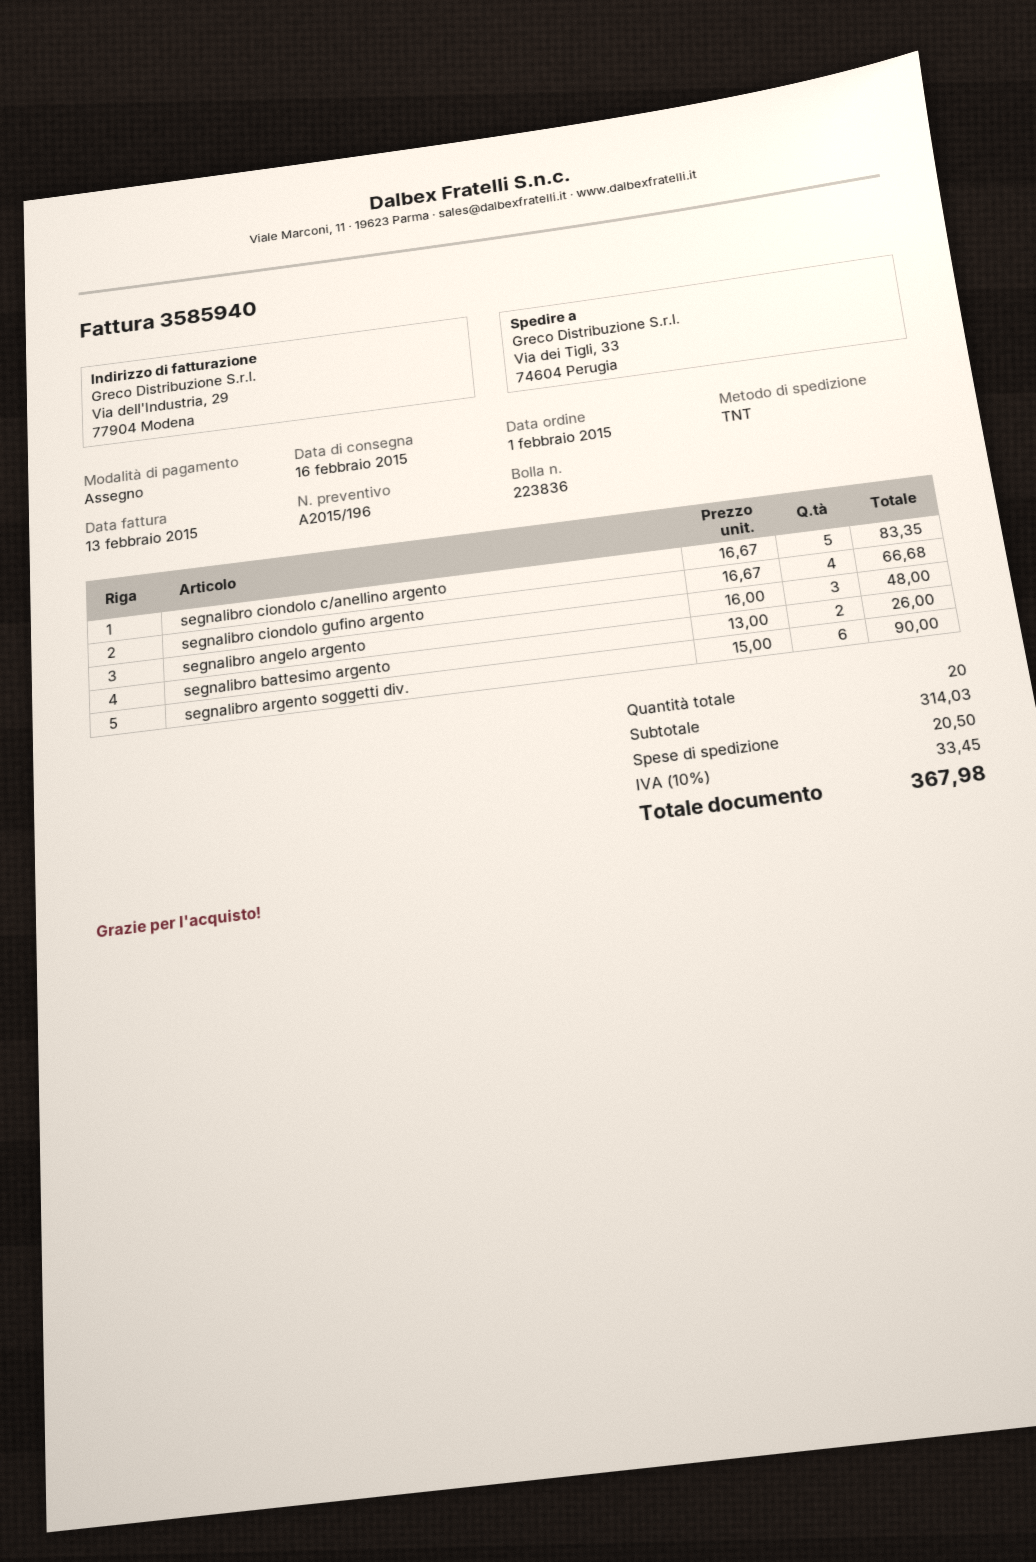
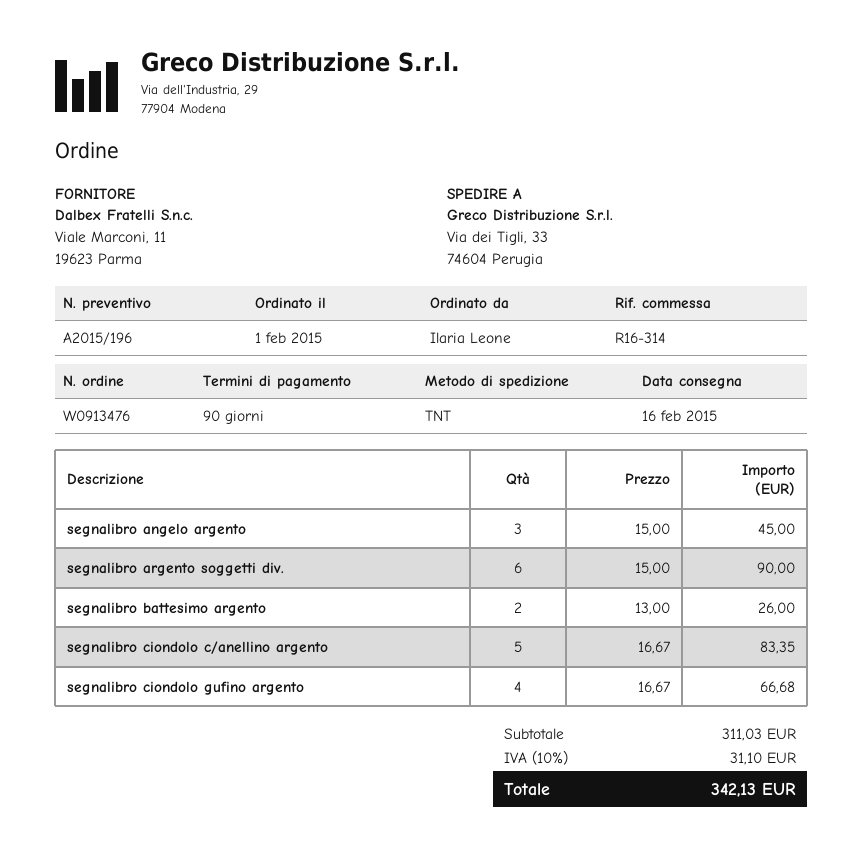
segnalibro angelo argento: 3 x 16.00 = 48.00 -> 3 x 15.00 = 45.00
subtotal: 314.03 -> 311.03
shipping: 20.50 -> none
tax: 10% = 33.45 -> 10% = 31.10
total: 367.98 -> 342.13

